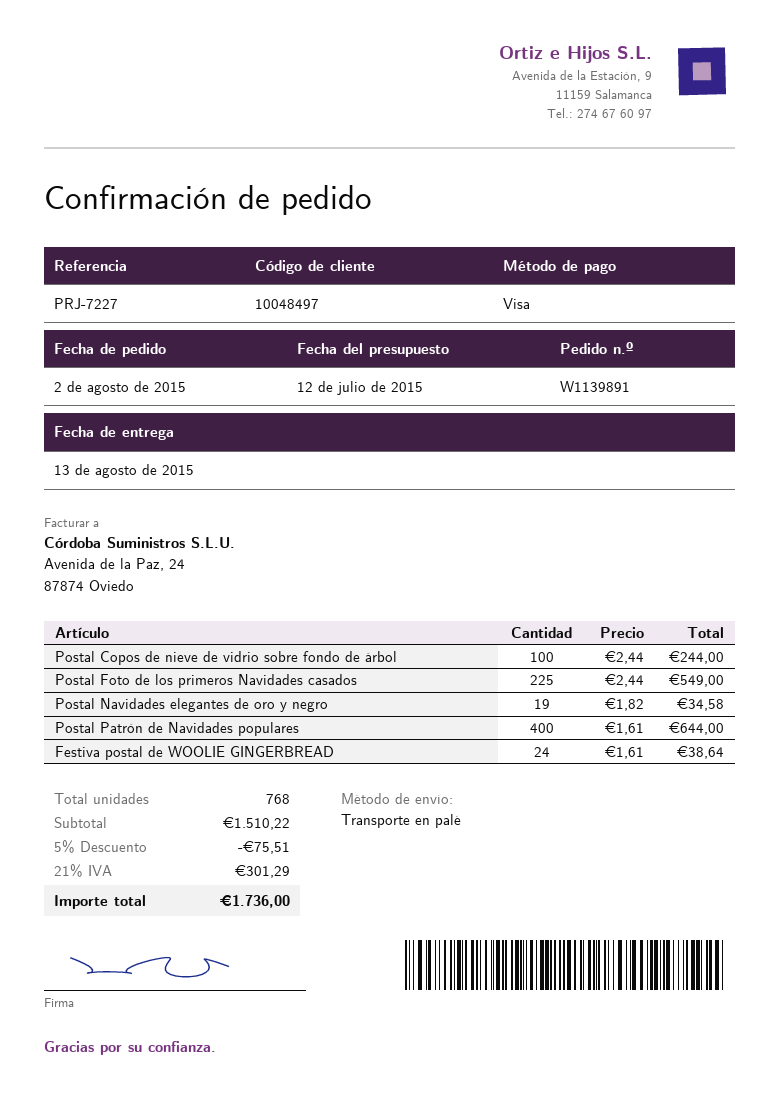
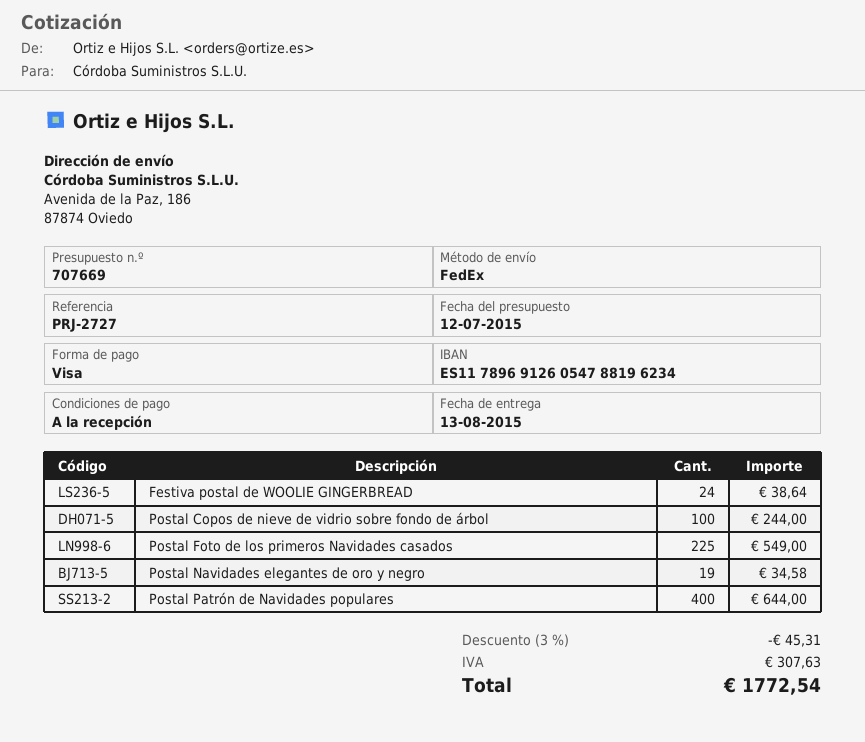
reference: PRJ-7227 -> PRJ-2727
shipping method: pallet freight -> FedEx
discount: 5% = 75.51 -> 3% = 45.31
tax: 301.29 -> 307.63
total: 1736.00 -> 1772.54

